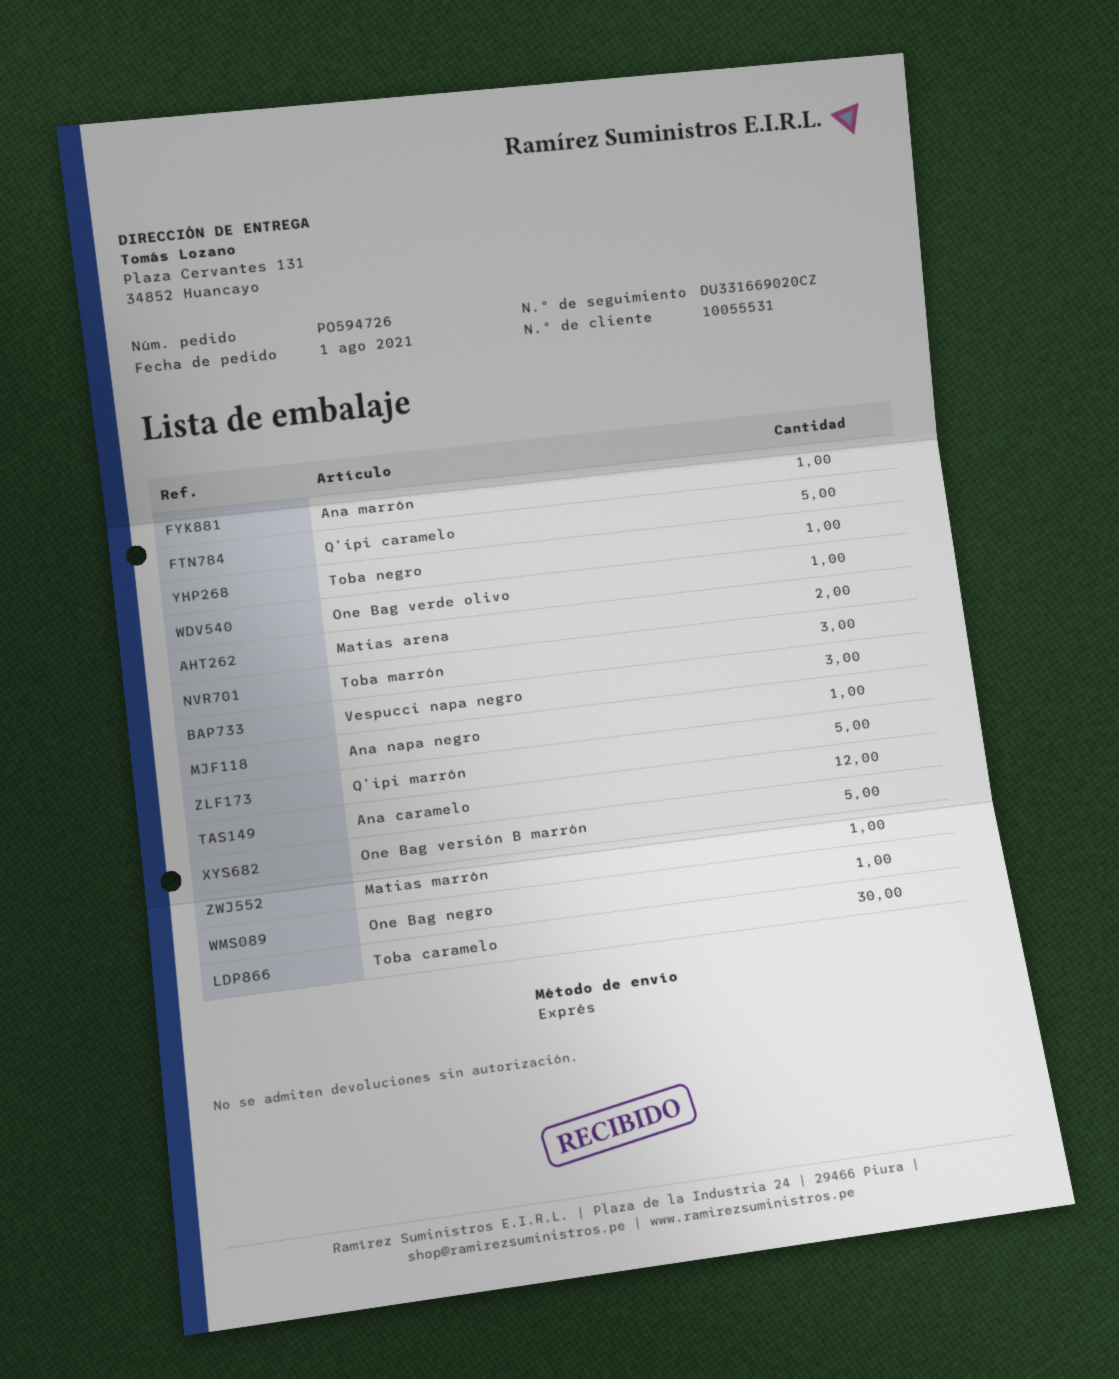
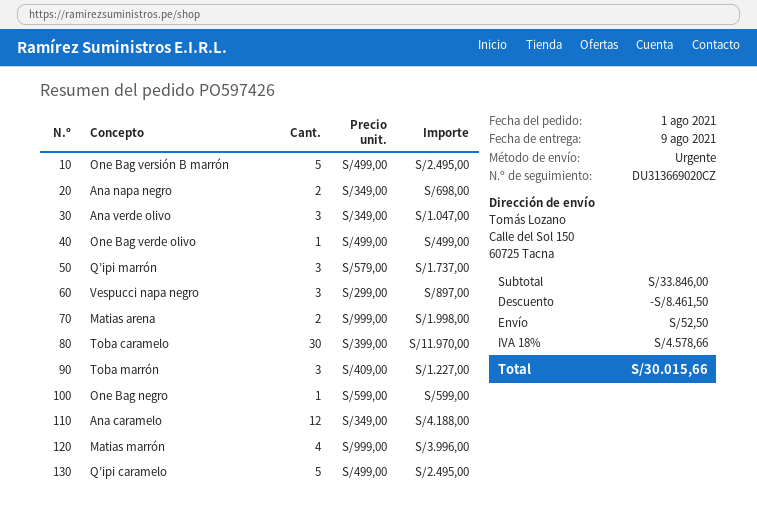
order number: PO594726 -> PO597426
tracking number: DU331669020CZ -> DU313669020CZ
ship to: Plaza Cervantes 131, 34852 Huancayo -> Calle del Sol 150, 60725 Tacna
Ana marrón: 1 -> none
Toba negro: 1 -> none
Ana napa negro: 1 -> 2
Q’ipi marrón: 5 -> 3
Matias marrón: 1 -> 4
Ana verde olivo: none -> 3

